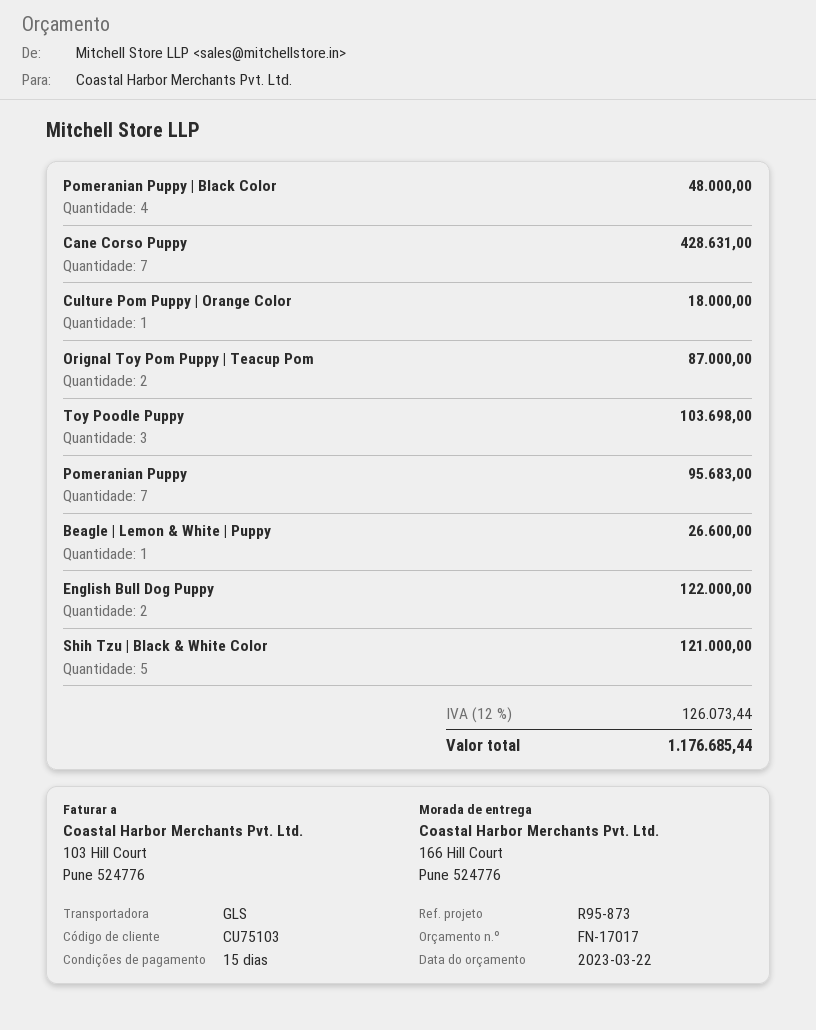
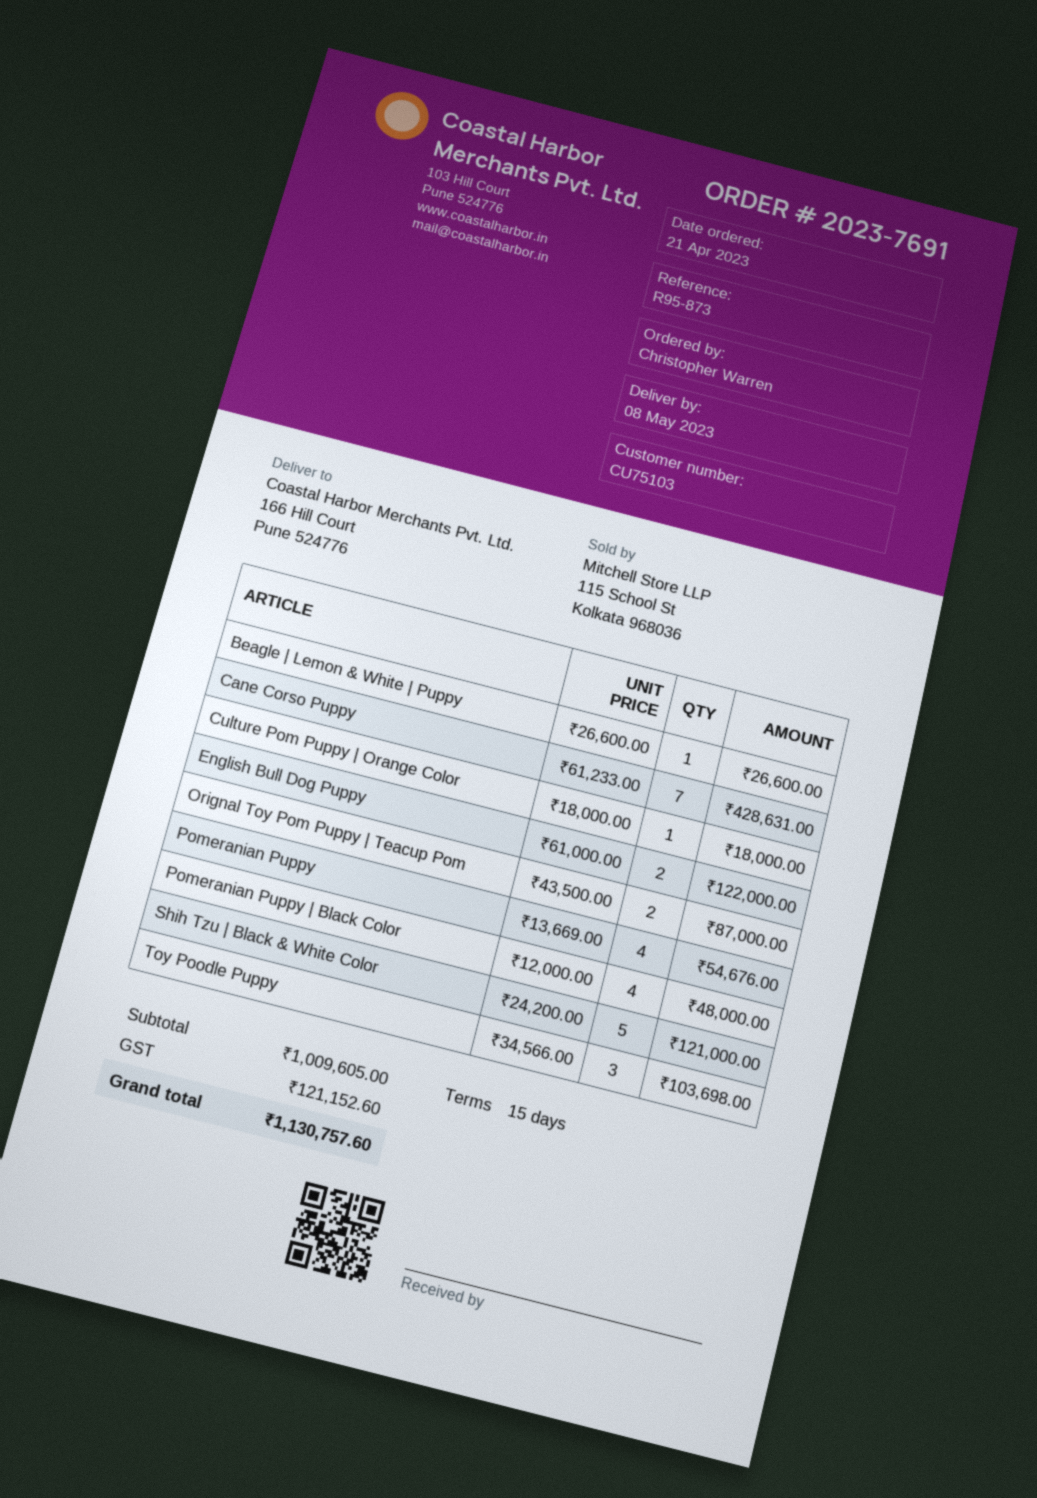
Pomeranian Puppy: 7 for 95683.00 -> 4 for 54676.00
tax: 126073.44 -> 121152.60
total: 1176685.44 -> 1130757.60

